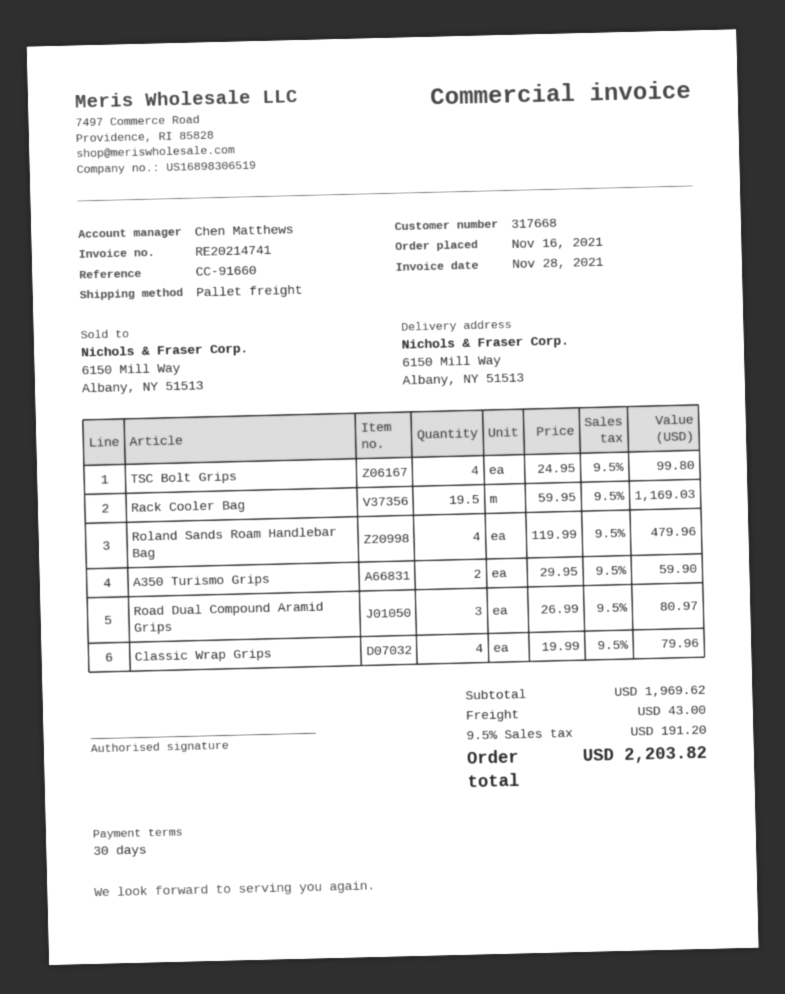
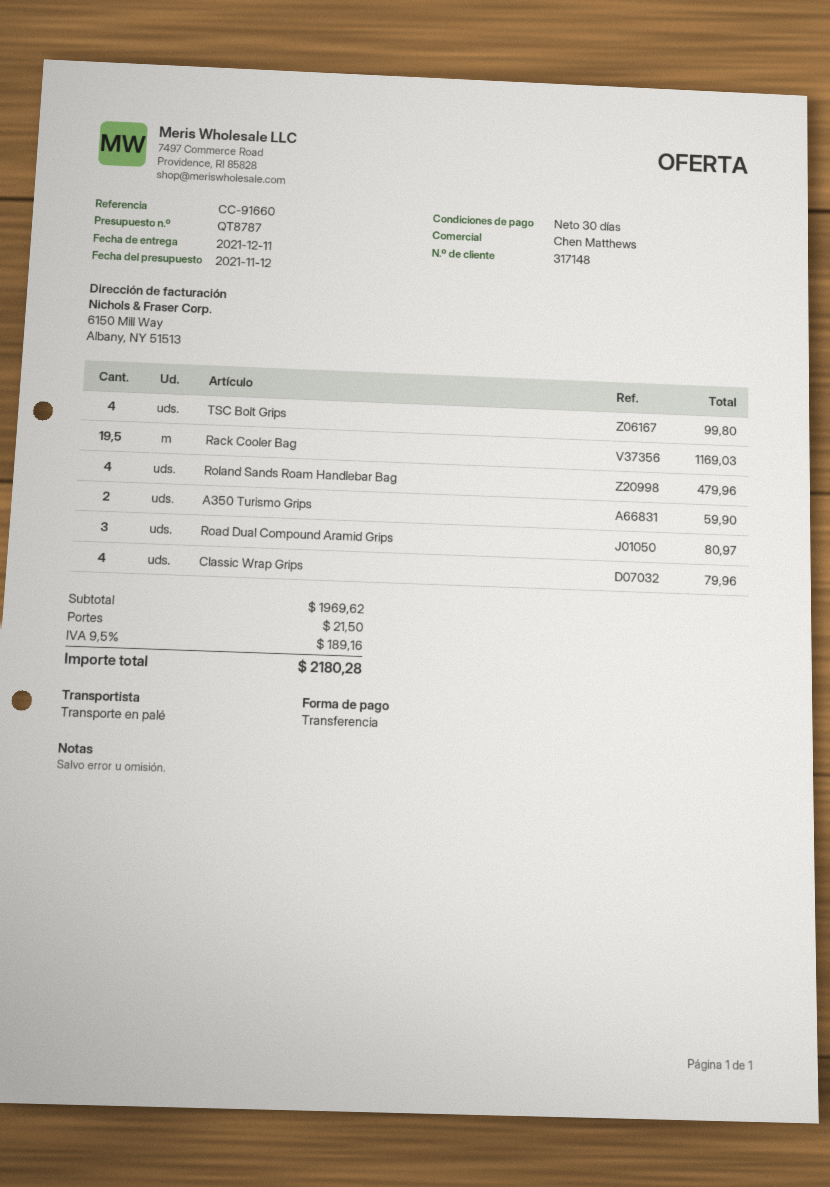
customer number: 317668 -> 317148
shipping: 43.00 -> 21.50
tax: 9.5% = 191.20 -> 9.5% = 189.16
total: 2203.82 -> 2180.28

